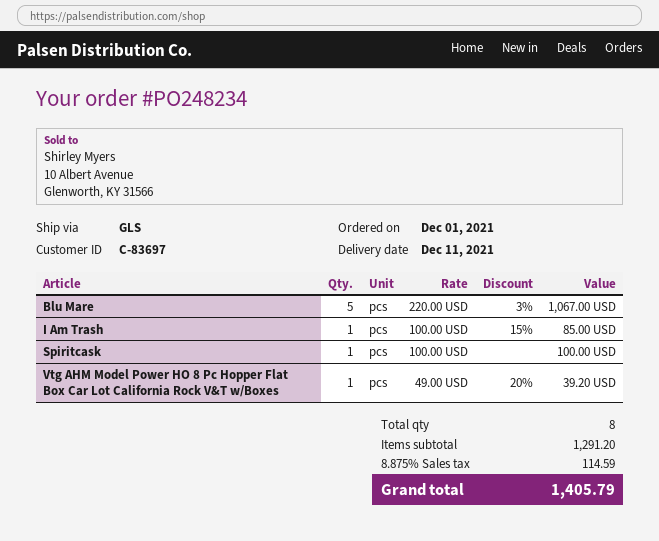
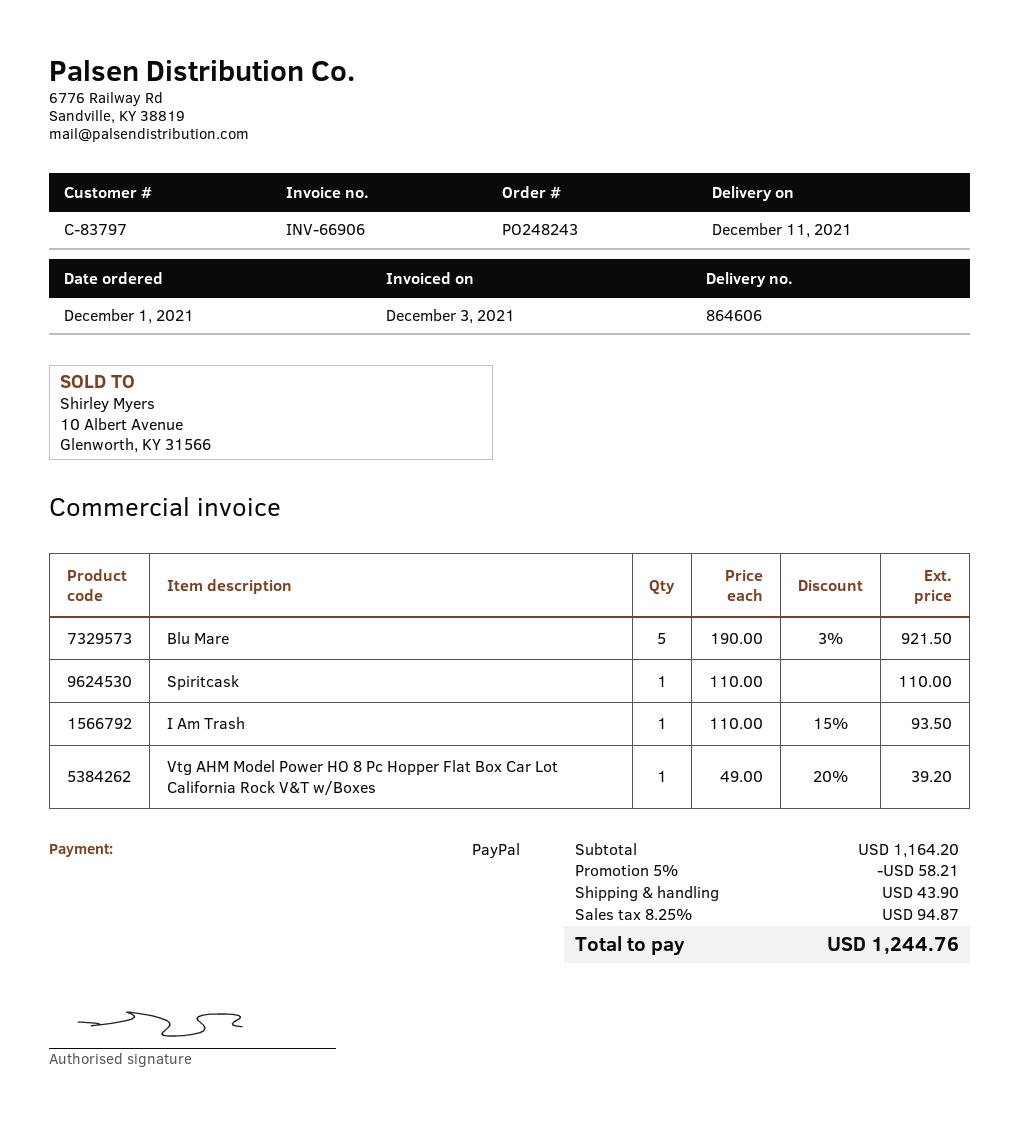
order number: PO248234 -> PO248243
customer number: C-83697 -> C-83797
Blu Mare: 5 x 220.00 - 3% = 1067.00 -> 5 x 190.00 - 3% = 921.50
I Am Trash: 1 x 100.00 - 15% = 85.00 -> 1 x 110.00 - 15% = 93.50
Spiritcask: 1 x 100.00 = 100.00 -> 1 x 110.00 = 110.00
subtotal: 1291.20 -> 1164.20
discount: none -> 5% = 58.21
shipping: none -> 43.90
tax: 8.875% = 114.59 -> 8.25% = 94.87
total: 1405.79 -> 1244.76

